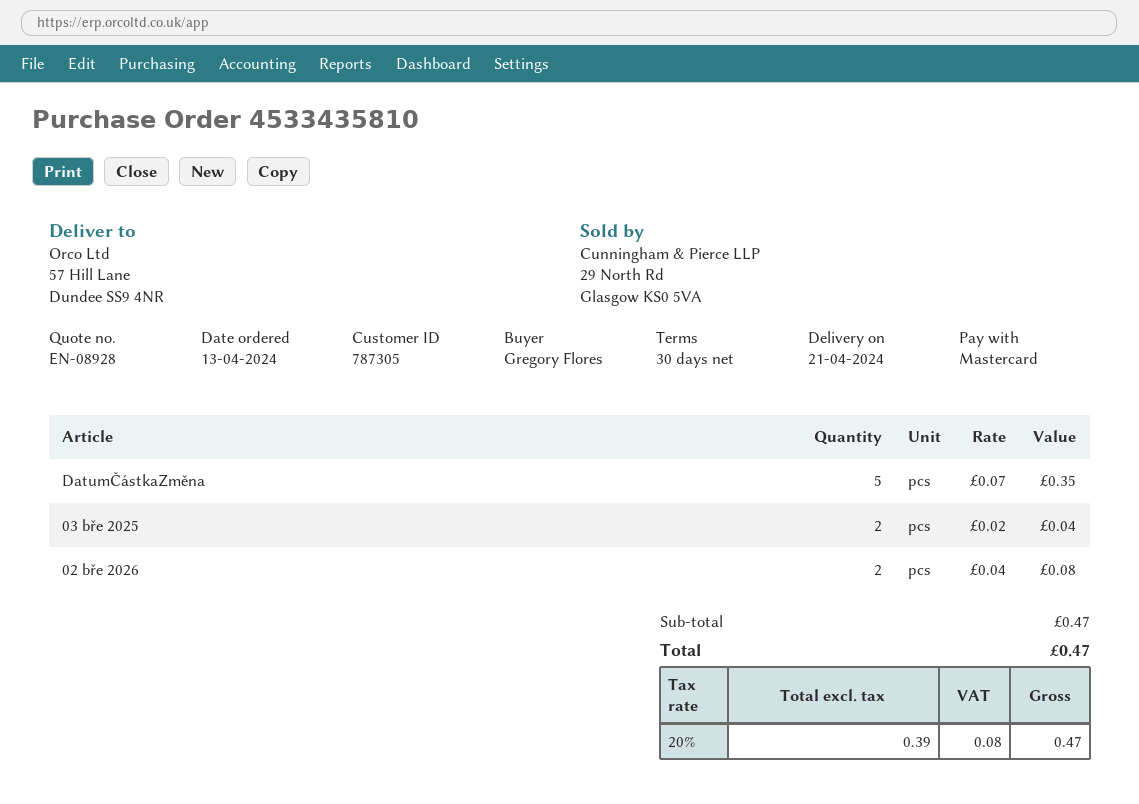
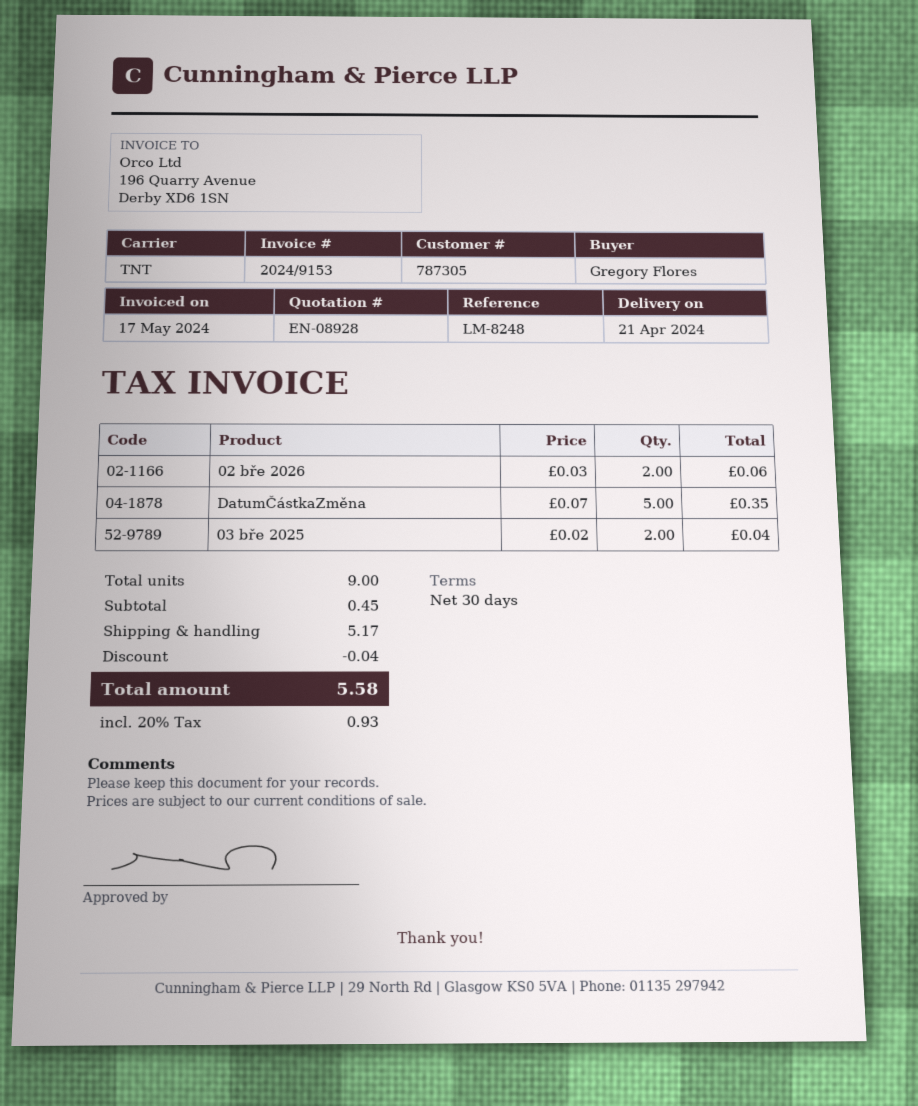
02 bře 2026: 2 x 0.04 = 0.08 -> 2 x 0.03 = 0.06
subtotal: 0.47 -> 0.45
discount: none -> 0.04
shipping: none -> 5.17
tax: 20% = 0.08 -> 20% = 0.93
total: 0.47 -> 5.58

